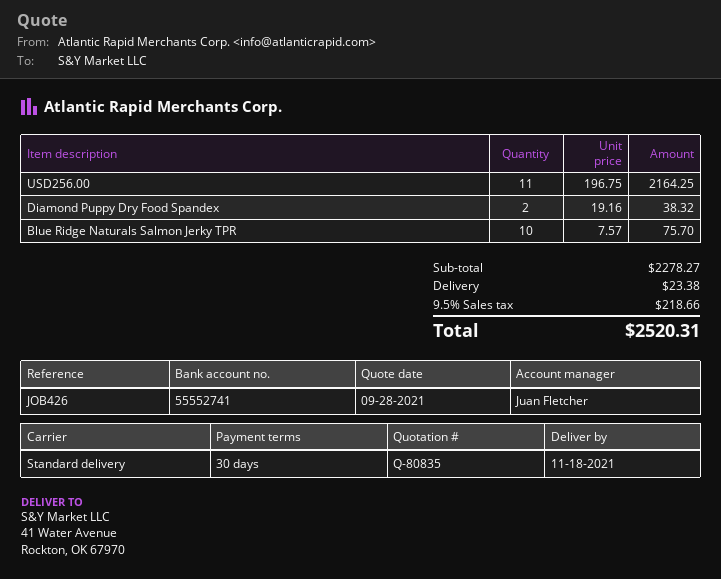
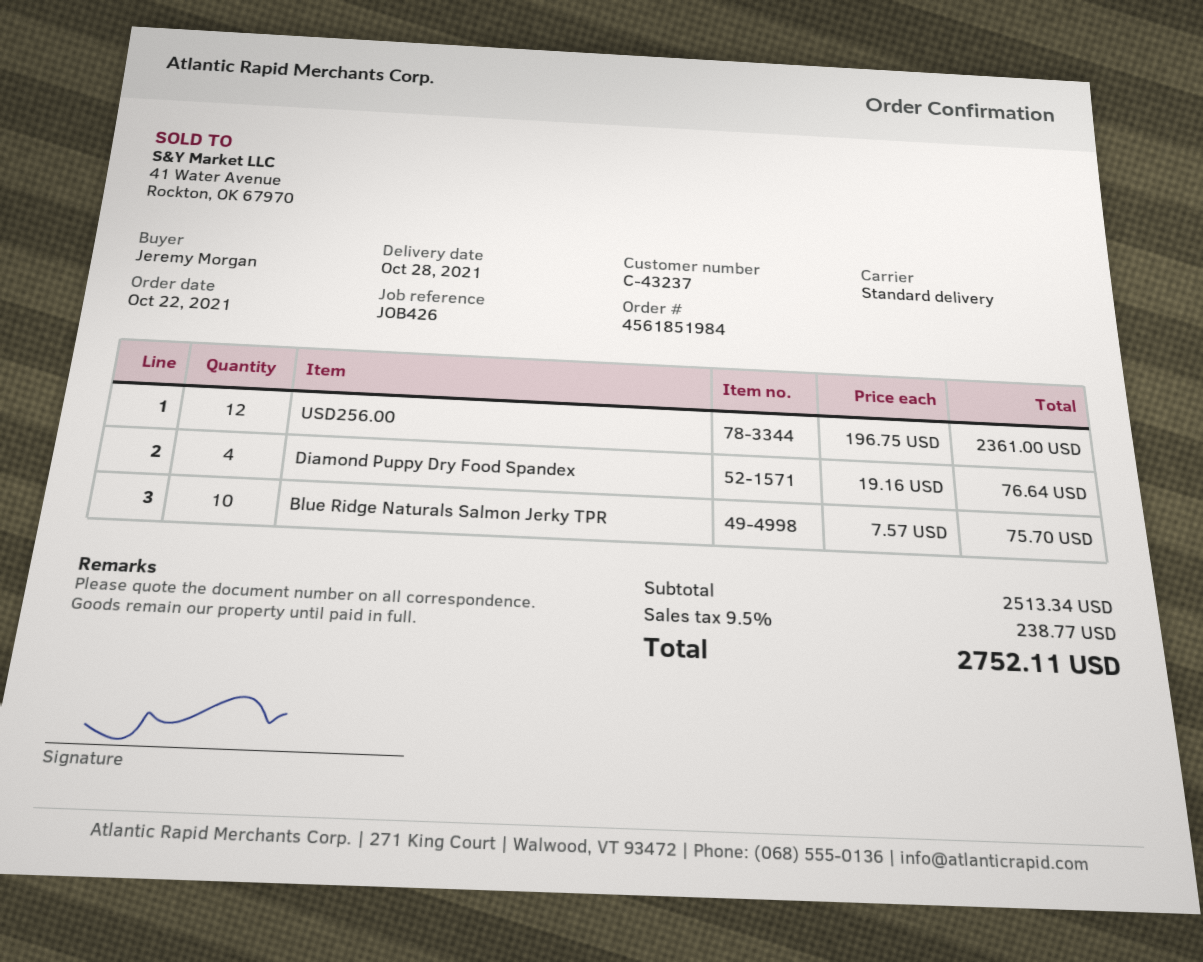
delivery date: 2021-11-18 -> 2021-10-28
USD256.00: 11 x 196.75 = 2164.25 -> 12 x 196.75 = 2361.00
Diamond Puppy Dry Food Spandex: 2 x 19.16 = 38.32 -> 4 x 19.16 = 76.64
subtotal: 2278.27 -> 2513.34
shipping: 23.38 -> none
tax: 9.5% = 218.66 -> 9.5% = 238.77
total: 2520.31 -> 2752.11

